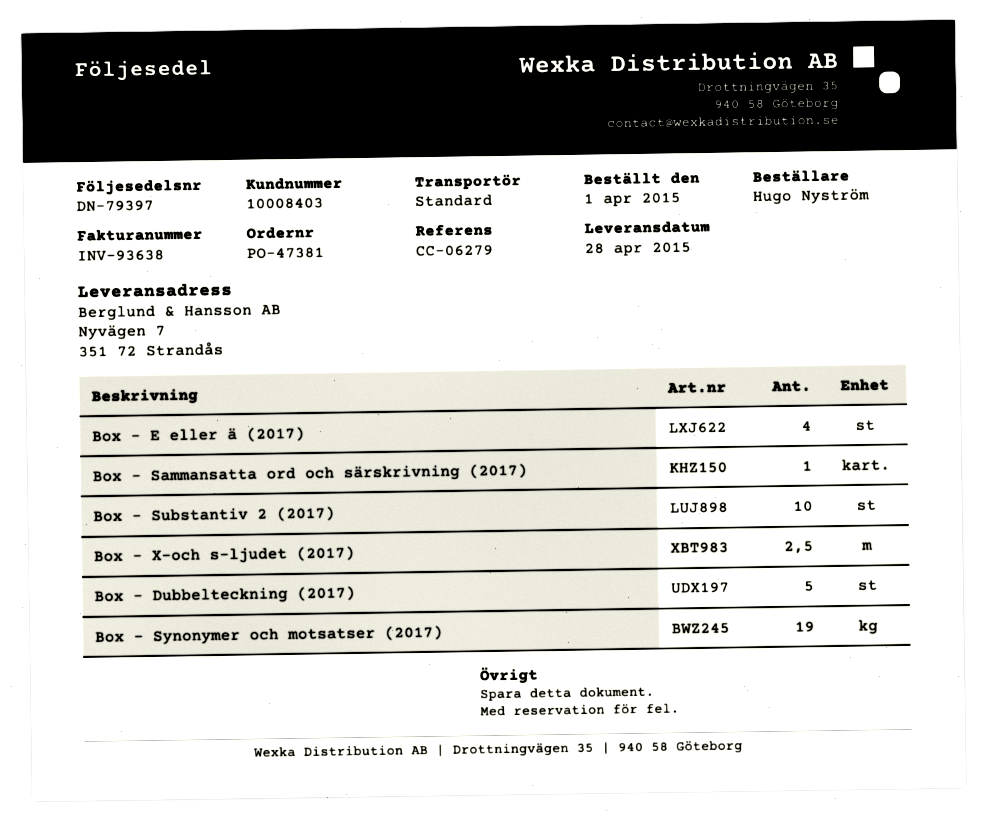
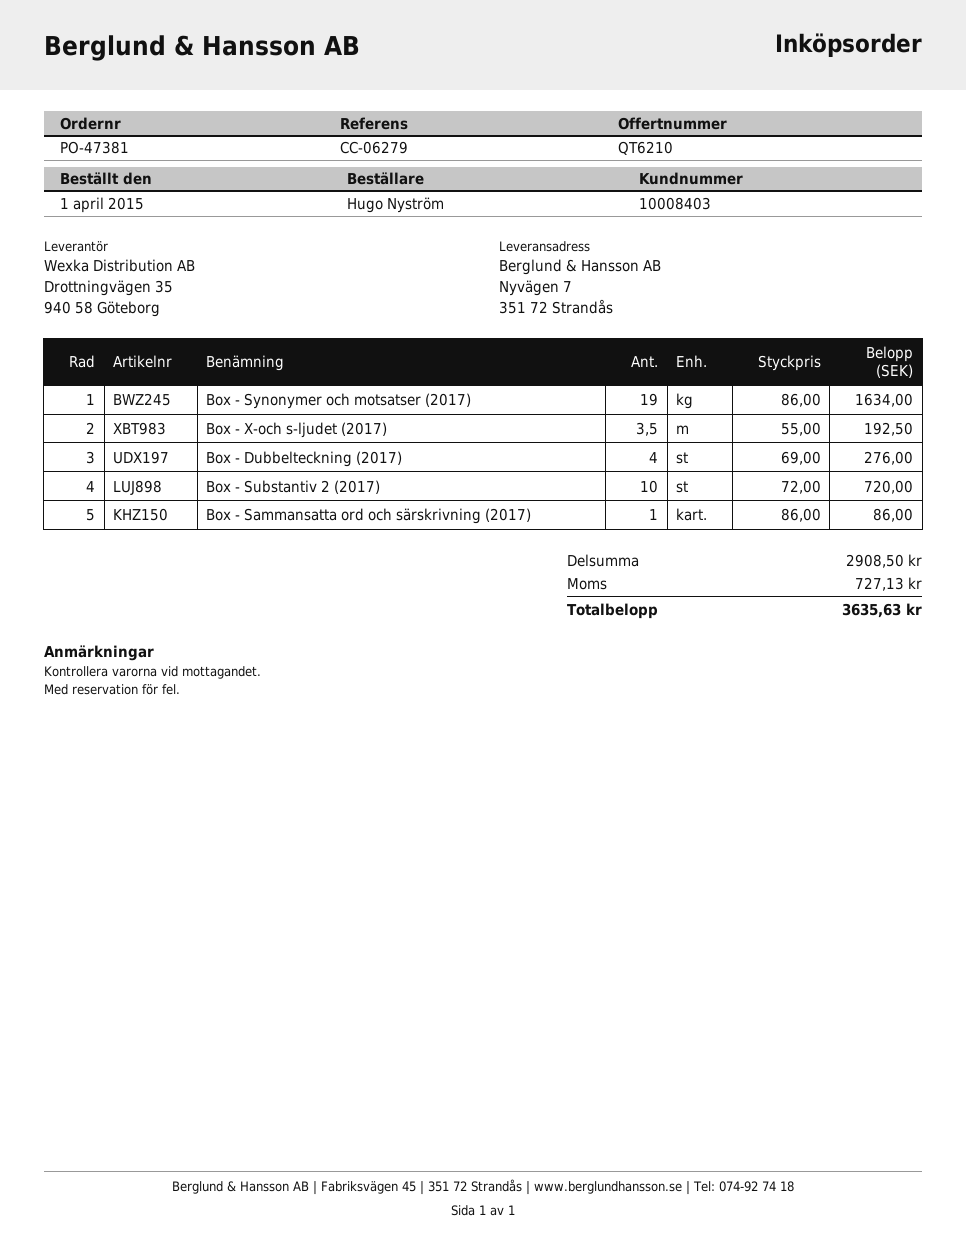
Box - E eller ä (2017): 4 -> none
Box - X-och s-ljudet (2017): 2.5 -> 3.5
Box - Dubbelteckning (2017): 5 -> 4

